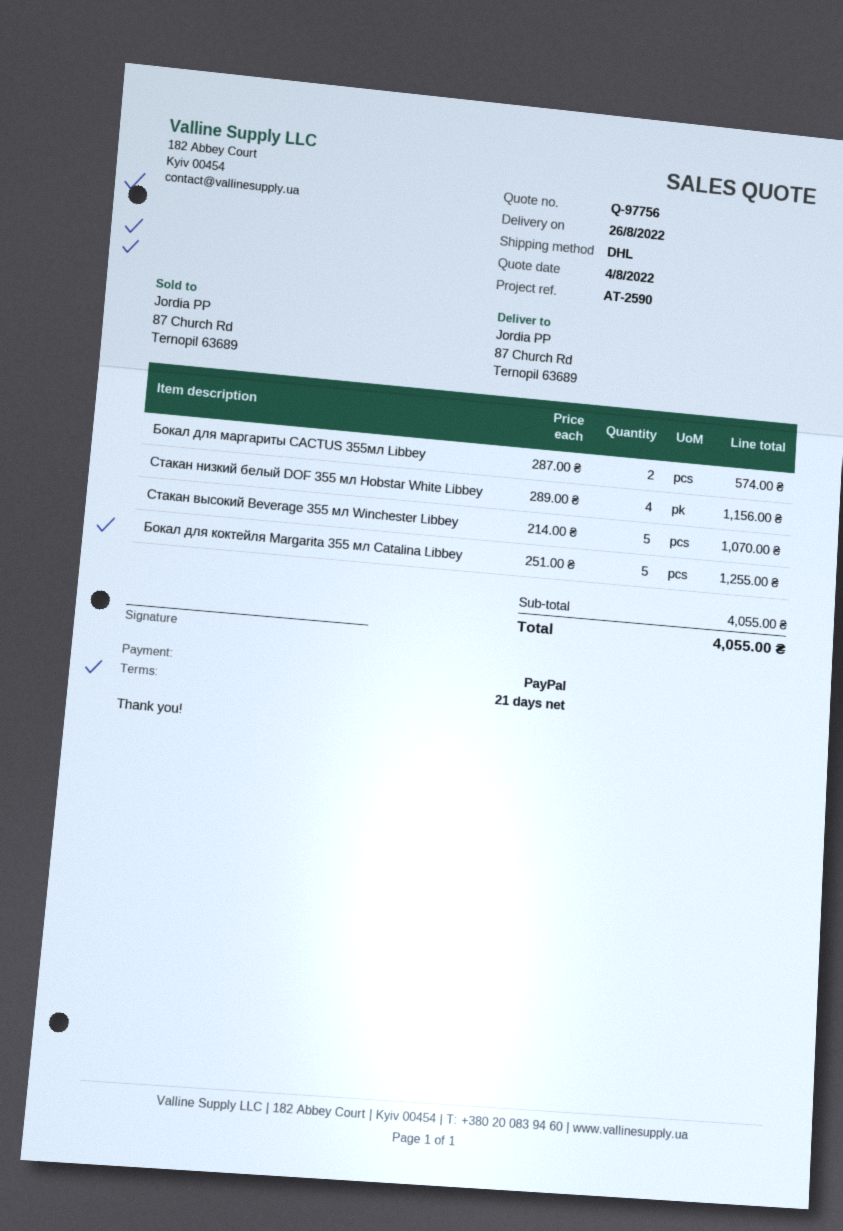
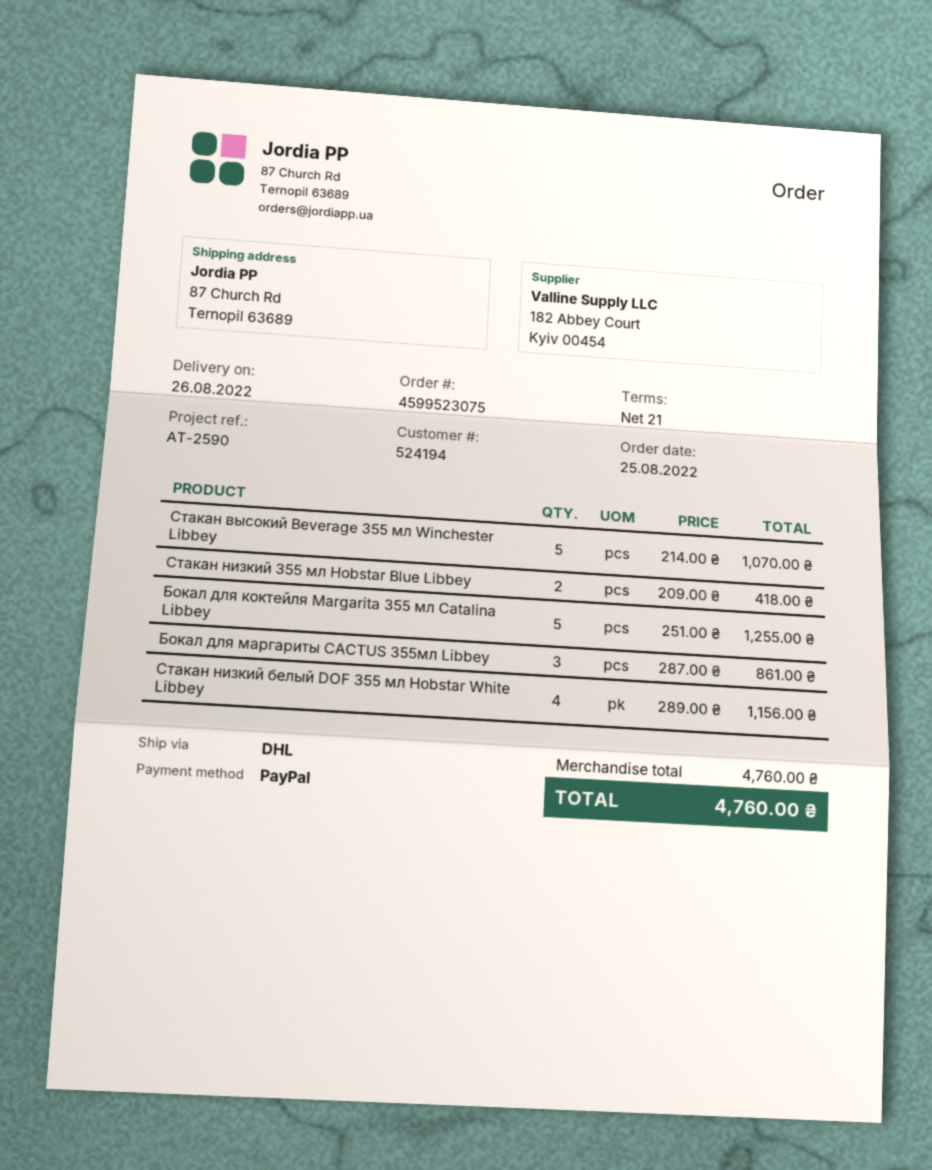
Бокал для маргариты CACTUS 355мл Libbey: 2 x 287.00 = 574.00 -> 3 x 287.00 = 861.00
Стакан низкий 355 мл Hobstar Blue Libbey: none -> 2 x 209.00 = 418.00
subtotal: 4055.00 -> 4760.00
total: 4055.00 -> 4760.00

